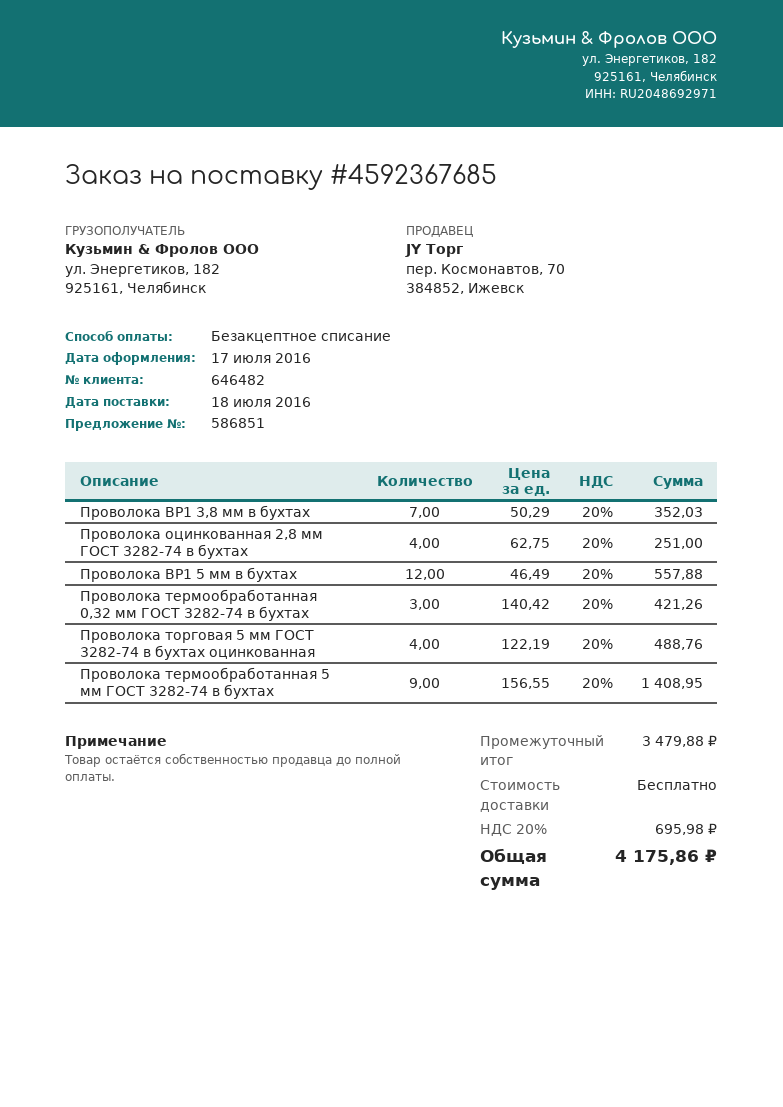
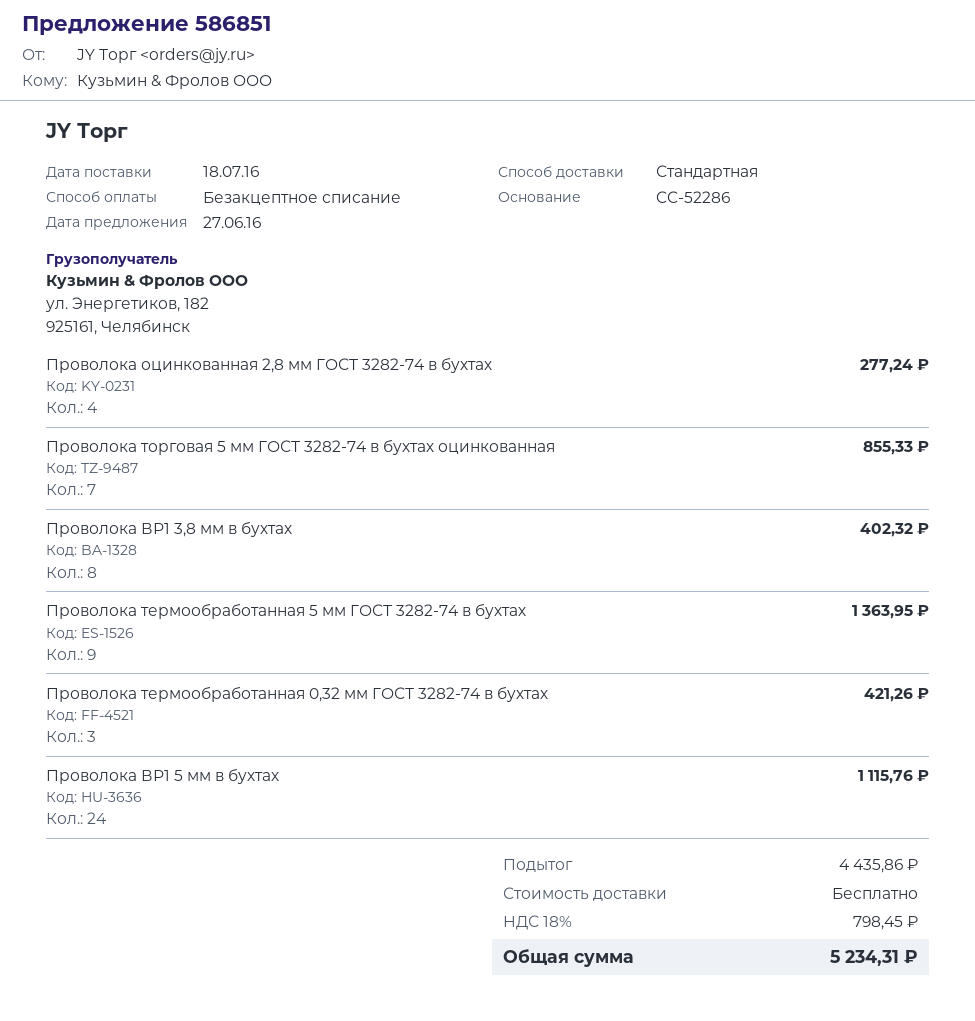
Проволока ВР1 3,8 мм в бухтах: 7 for 352.03 -> 8 for 402.32
Проволока оцинкованная 2,8 мм ГОСТ 3282-74 в бухтах: 4 for 251.00 -> 4 for 277.24
Проволока ВР1 5 мм в бухтах: 12 for 557.88 -> 24 for 1115.76
Проволока торговая 5 мм ГОСТ 3282-74 в бухтах оцинкованная: 4 for 488.76 -> 7 for 855.33
Проволока термообработанная 5 мм ГОСТ 3282-74 в бухтах: 9 for 1408.95 -> 9 for 1363.95
subtotal: 3479.88 -> 4435.86
tax: 20% = 695.98 -> 18% = 798.45
total: 4175.86 -> 5234.31

